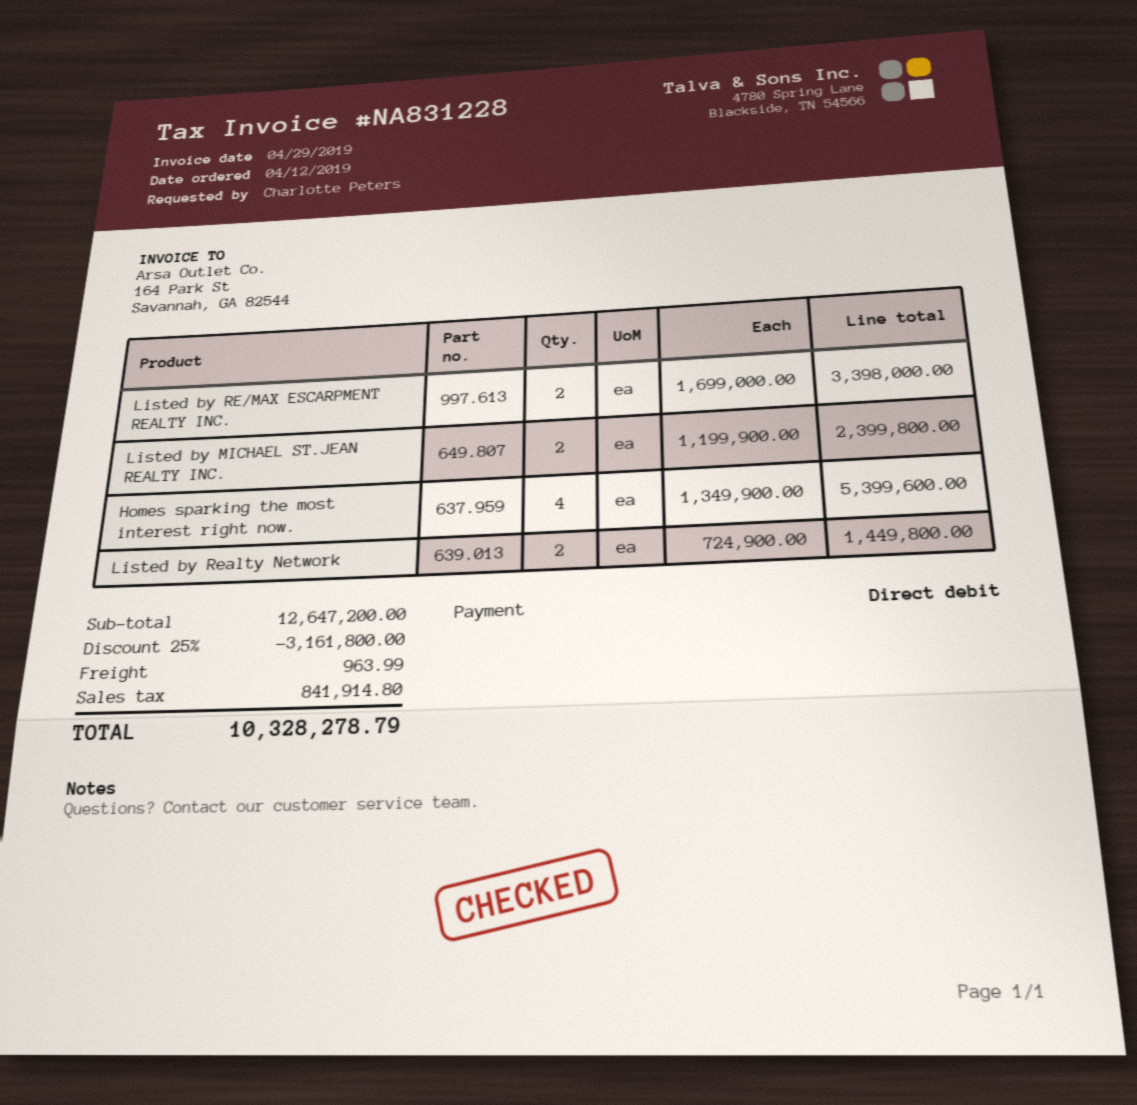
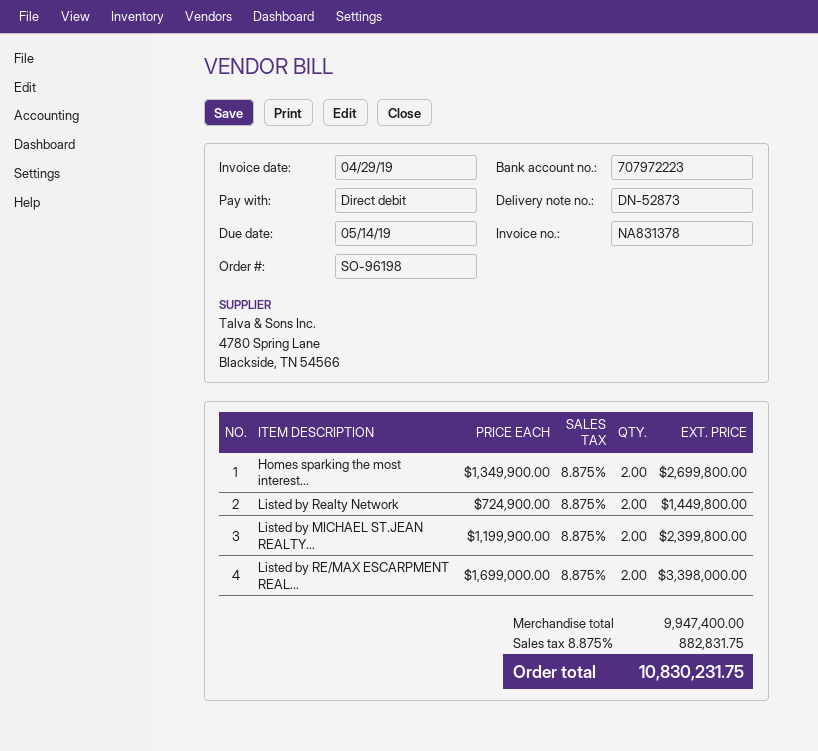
invoice number: NA831228 -> NA831378
Homes sparking the most interest right now.: 4 x 1349900.00 = 5399600.00 -> 2 x 1349900.00 = 2699800.00
subtotal: 12647200.00 -> 9947400.00
discount: 25% = 3161800.00 -> none
shipping: 963.99 -> none
tax: 841914.80 -> 882831.75
total: 10328278.79 -> 10830231.75

